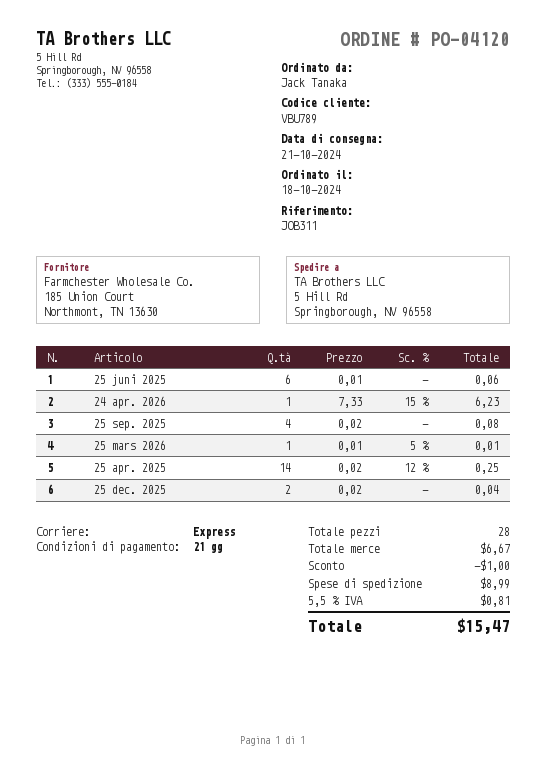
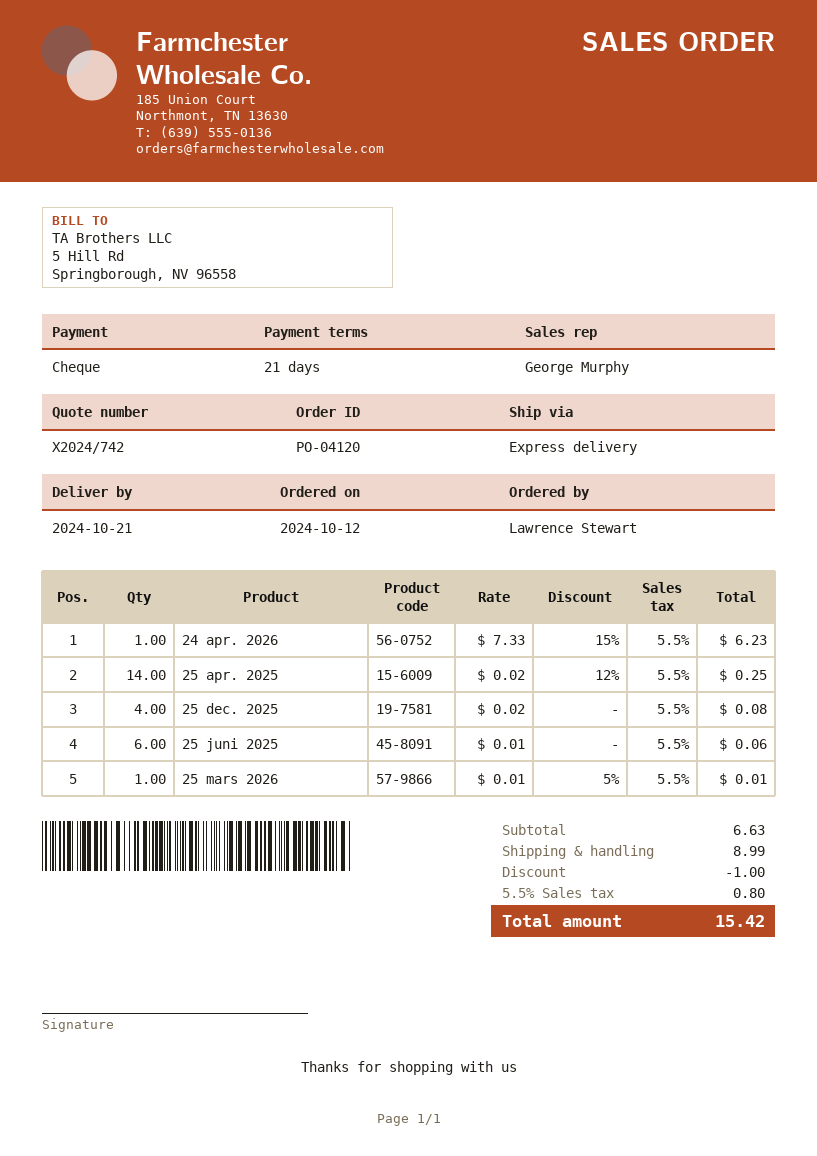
order date: 2024-10-18 -> 2024-10-12
ordered by: Jack Tanaka -> Lawrence Stewart
25 sep. 2025: 4 x 0.02 = 0.08 -> none
25 dec. 2025: 2 x 0.02 = 0.04 -> 4 x 0.02 = 0.08
subtotal: 6.67 -> 6.63
tax: 5.5% = 0.81 -> 5.5% = 0.80
total: 15.47 -> 15.42

